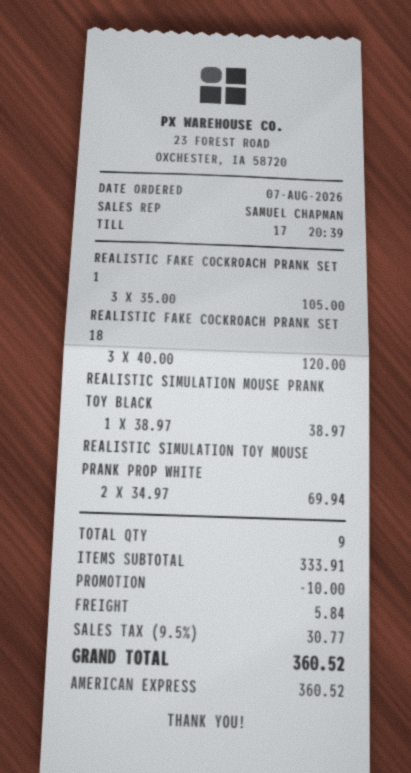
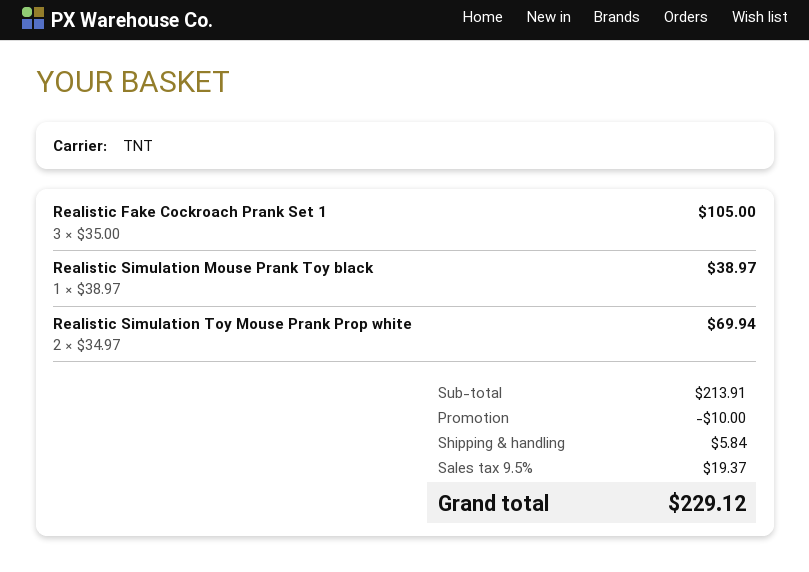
REALISTIC FAKE COCKROACH PRANK SET 18: 3 x 40.00 = 120.00 -> none
subtotal: 333.91 -> 213.91
tax: 9.5% = 30.77 -> 9.5% = 19.37
total: 360.52 -> 229.12

